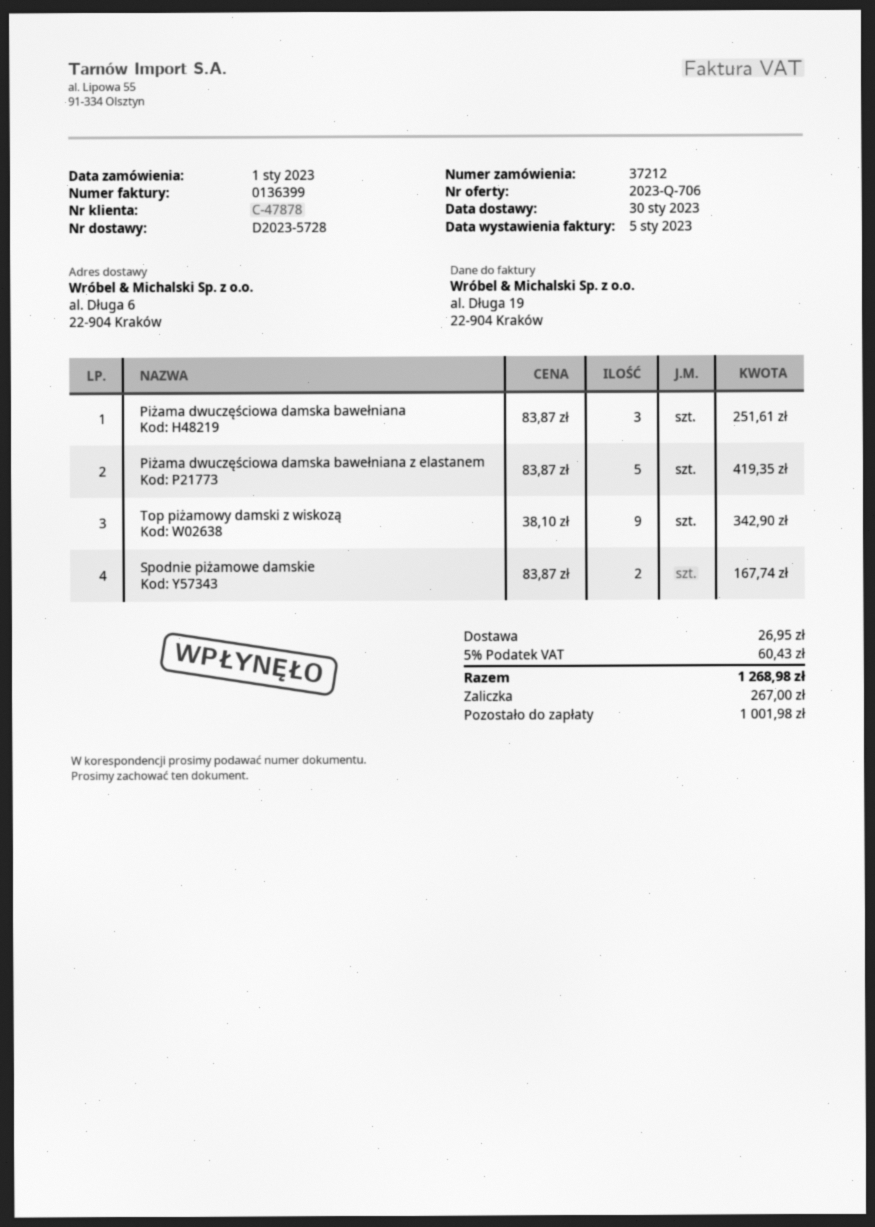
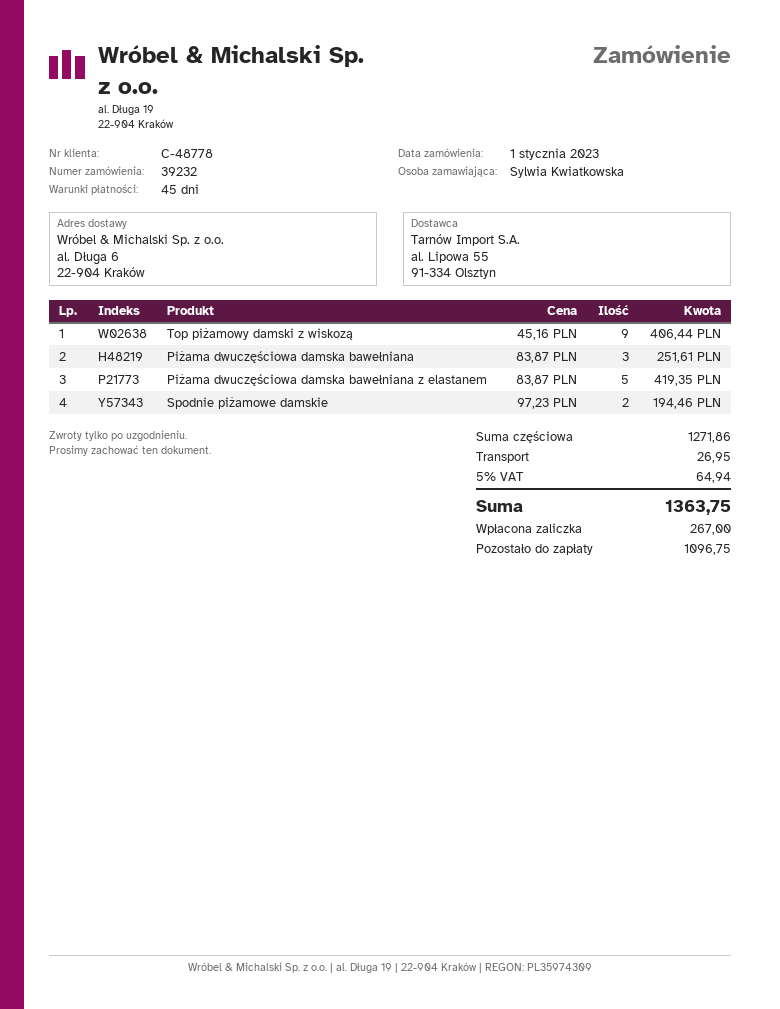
order number: 37212 -> 39232
customer number: C-47878 -> C-48778
Top piżamowy damski z wiskozą: 9 x 38.10 = 342.90 -> 9 x 45.16 = 406.44
Spodnie piżamowe damskie: 2 x 83.87 = 167.74 -> 2 x 97.23 = 194.46
tax: 5% = 60.43 -> 5% = 64.94
total: 1268.98 -> 1363.75
balance: 1001.98 -> 1096.75

